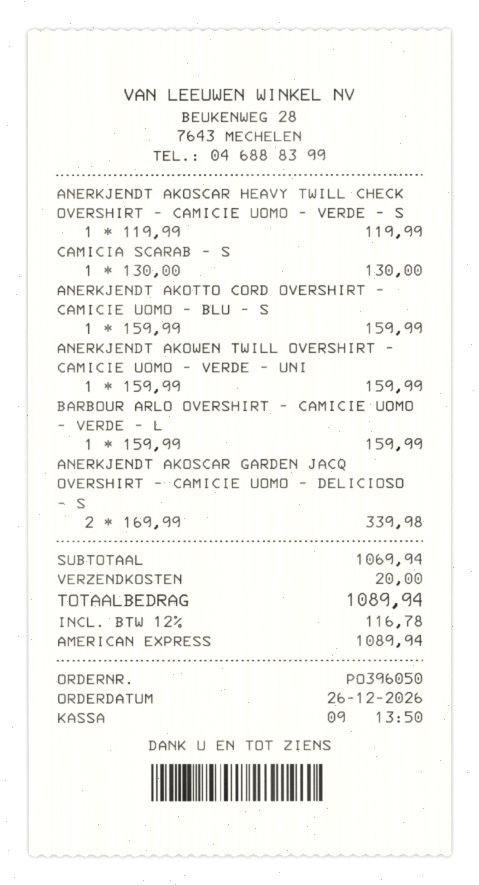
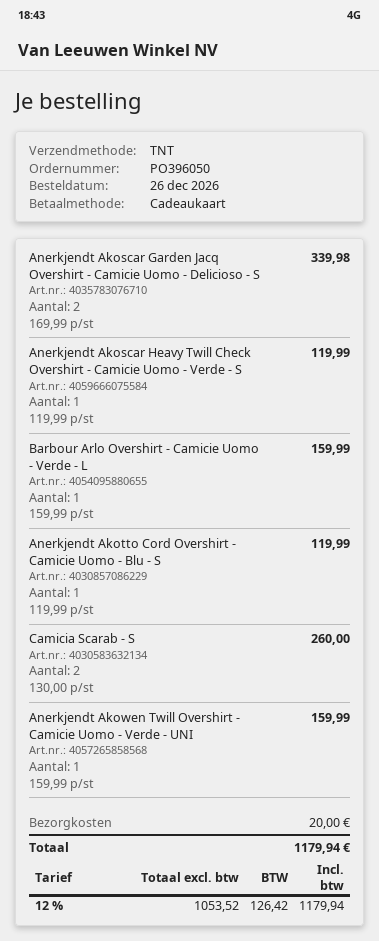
payment method: American Express -> gift card
CAMICIA SCARAB - S: 1 x 130.00 = 130.00 -> 2 x 130.00 = 260.00
ANERKJENDT AKOTTO CORD OVERSHIRT - CAMICIE UOMO - BLU - S: 1 x 159.99 = 159.99 -> 1 x 119.99 = 119.99
tax: 12% = 116.78 -> 12% = 126.42
total: 1089.94 -> 1179.94

